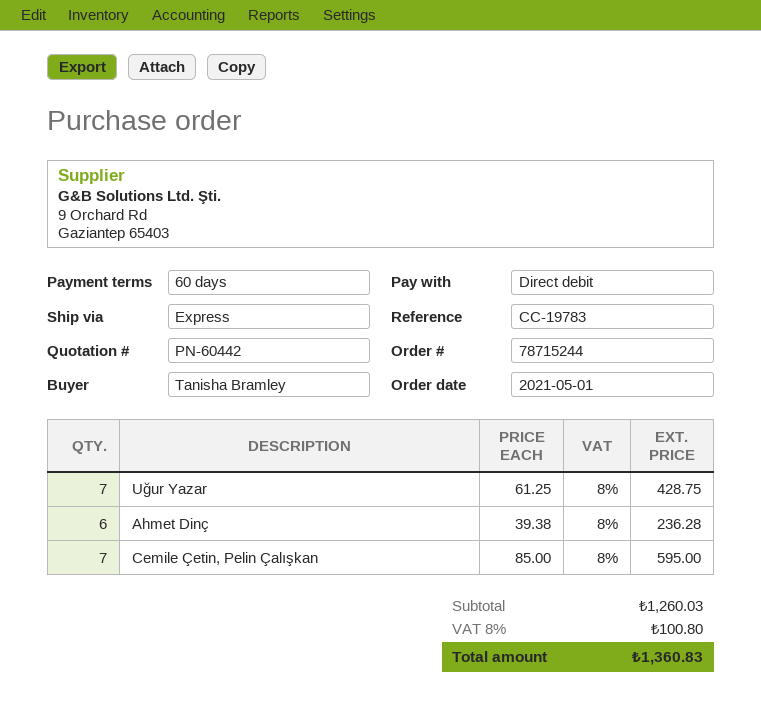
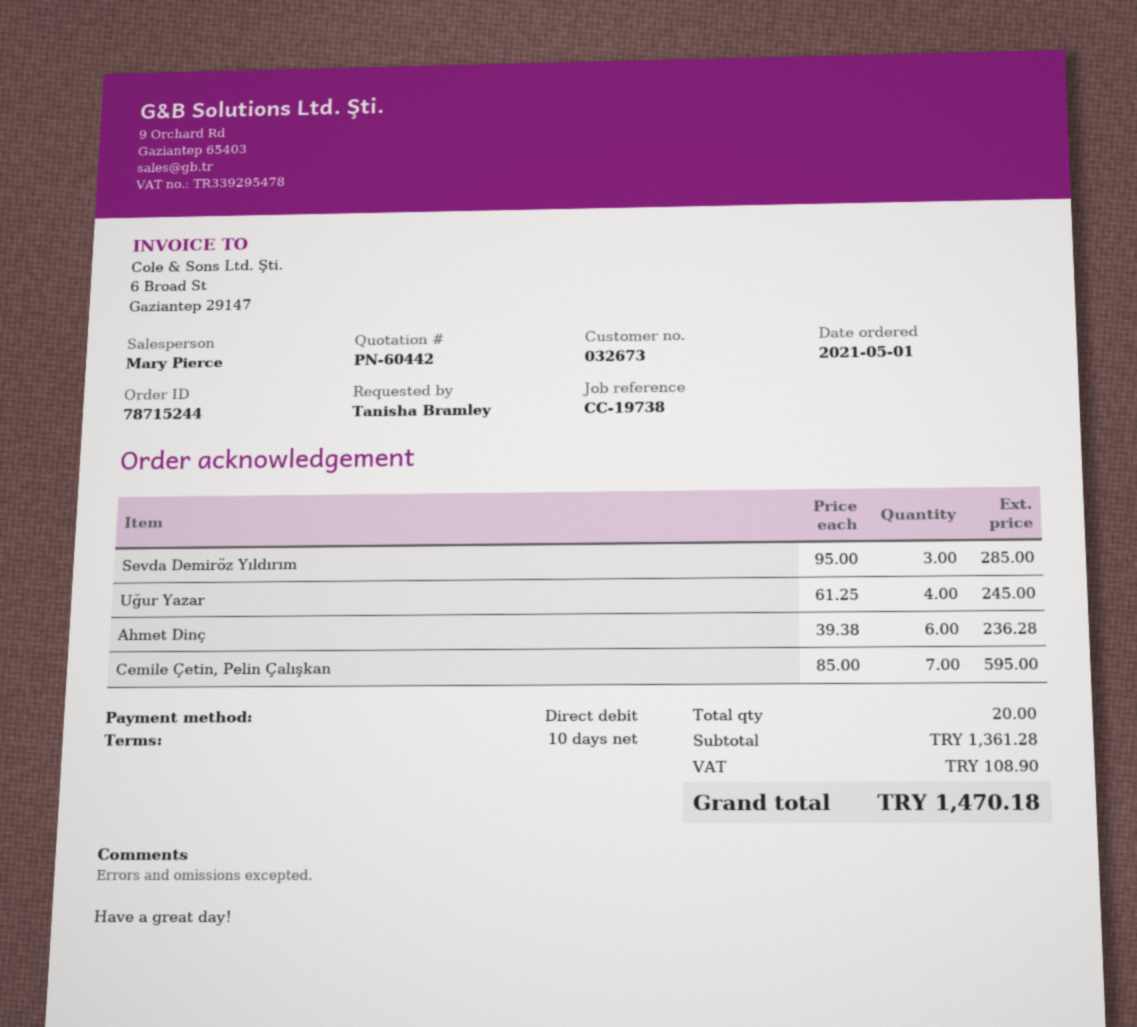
payment terms: 60 days -> 10 days
reference: CC-19783 -> CC-19738
Uğur Yazar: 7 x 61.25 = 428.75 -> 4 x 61.25 = 245.00
Sevda Demiröz Yıldırım: none -> 3 x 95.00 = 285.00
subtotal: 1260.03 -> 1361.28
tax: 100.80 -> 108.90
total: 1360.83 -> 1470.18

